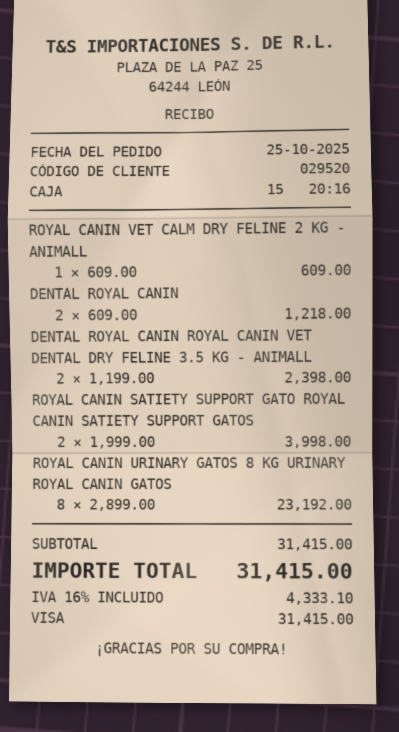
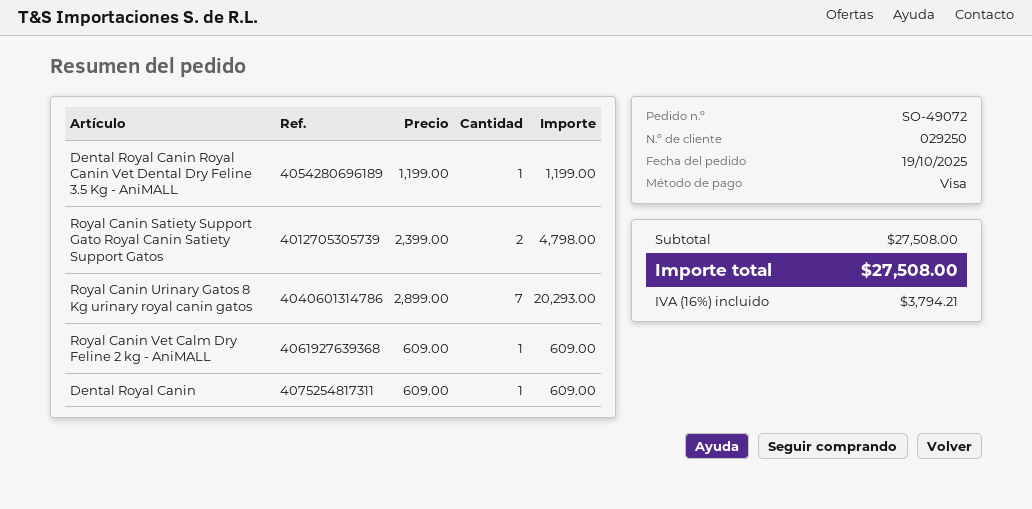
order date: 2025-10-25 -> 2025-10-19
customer number: 029520 -> 029250
DENTAL ROYAL CANIN: 2 x 609.00 = 1218.00 -> 1 x 609.00 = 609.00
DENTAL ROYAL CANIN ROYAL CANIN VET DENTAL DRY FELINE 3.5 KG - ANIMALL: 2 x 1199.00 = 2398.00 -> 1 x 1199.00 = 1199.00
ROYAL CANIN SATIETY SUPPORT GATO ROYAL CANIN SATIETY SUPPORT GATOS: 2 x 1999.00 = 3998.00 -> 2 x 2399.00 = 4798.00
ROYAL CANIN URINARY GATOS 8 KG URINARY ROYAL CANIN GATOS: 8 x 2899.00 = 23192.00 -> 7 x 2899.00 = 20293.00
subtotal: 31415.00 -> 27508.00
tax: 16% = 4333.10 -> 16% = 3794.21
total: 31415.00 -> 27508.00

